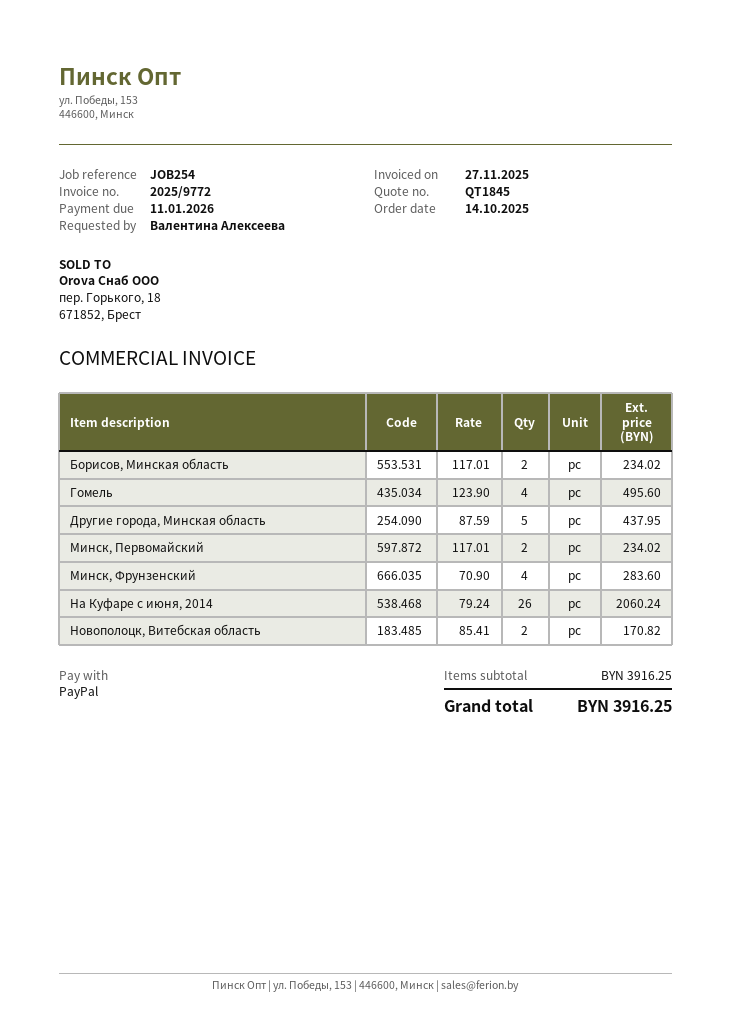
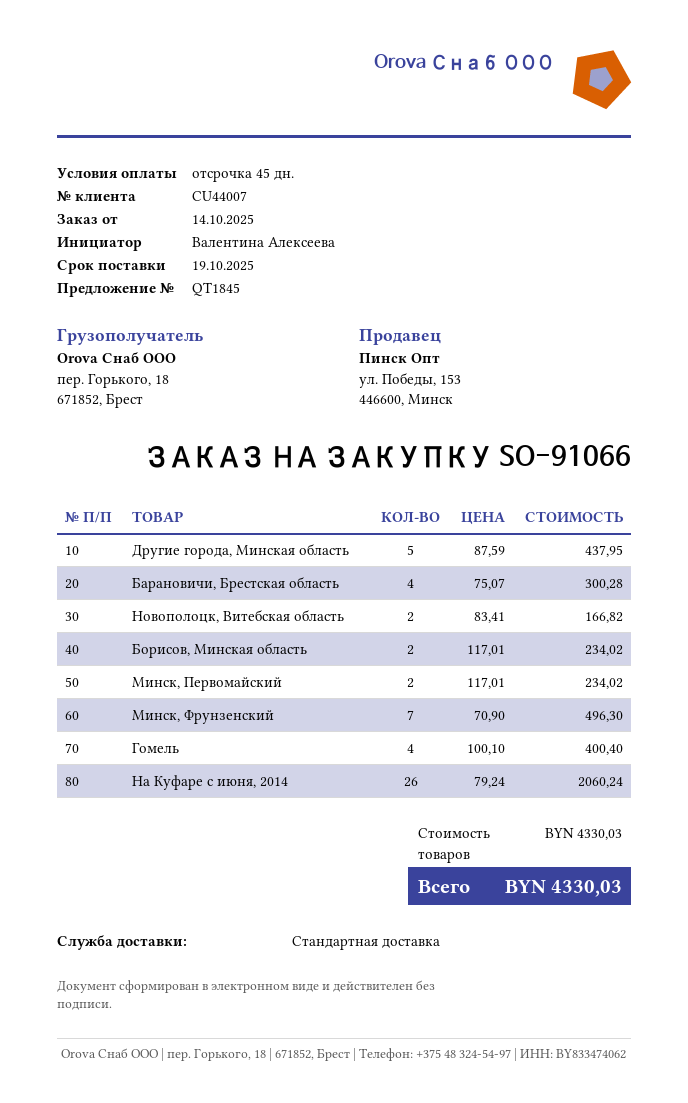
Гомель: 4 x 123.90 = 495.60 -> 4 x 100.10 = 400.40
Минск, Фрунзенский: 4 x 70.90 = 283.60 -> 7 x 70.90 = 496.30
Новополоцк, Витебская область: 2 x 85.41 = 170.82 -> 2 x 83.41 = 166.82
Барановичи, Брестская область: none -> 4 x 75.07 = 300.28
subtotal: 3916.25 -> 4330.03
total: 3916.25 -> 4330.03

